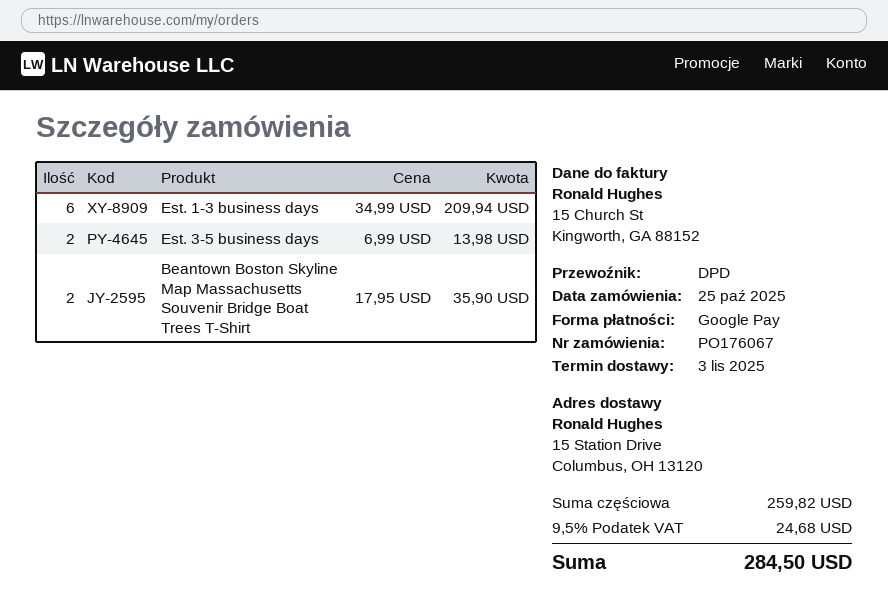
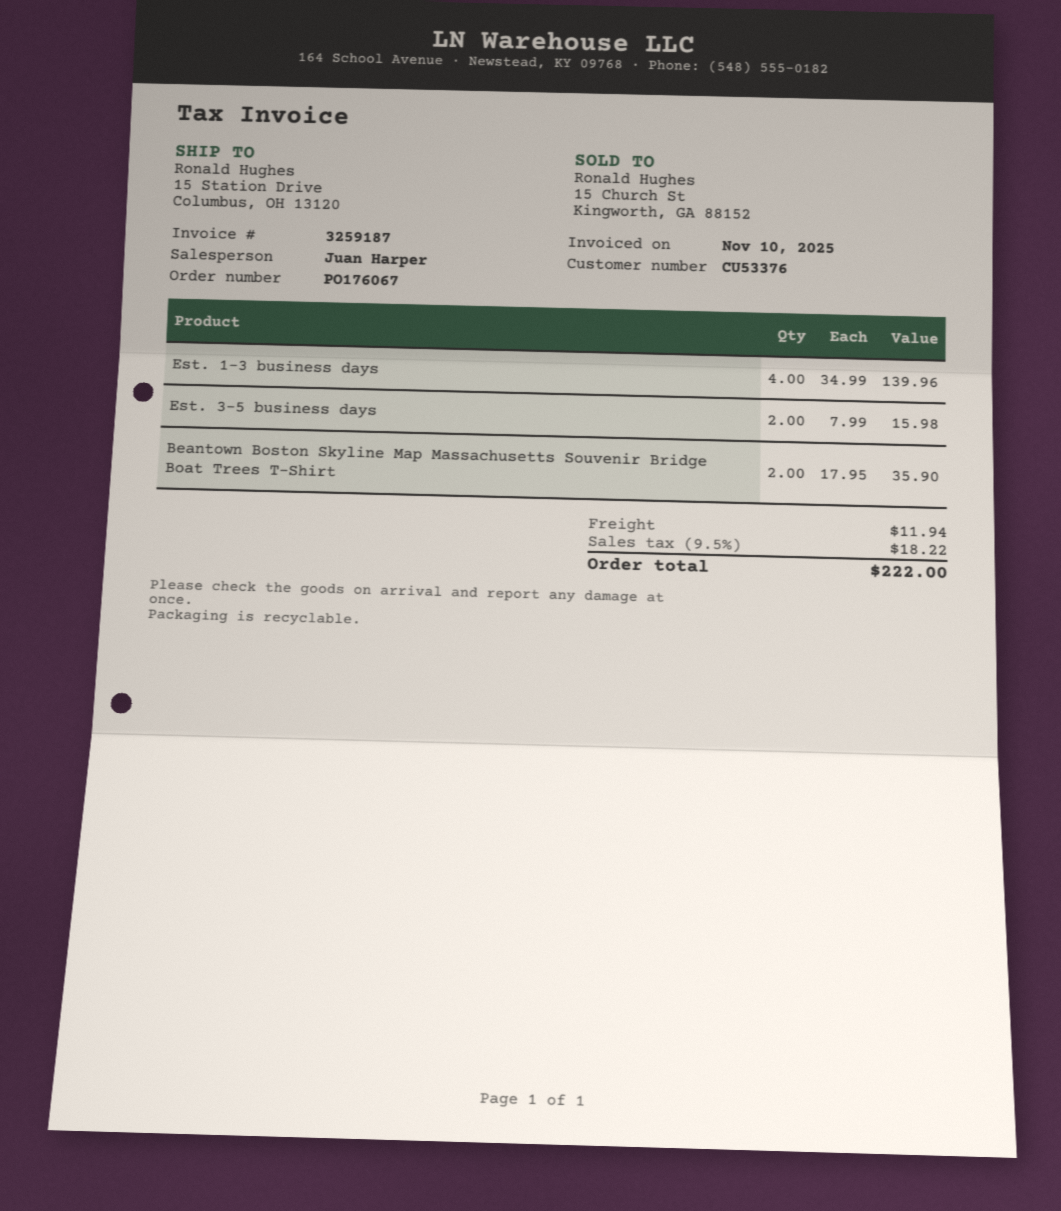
Est. 1-3 business days: 6 x 34.99 = 209.94 -> 4 x 34.99 = 139.96
Est. 3-5 business days: 2 x 6.99 = 13.98 -> 2 x 7.99 = 15.98
shipping: none -> 11.94
tax: 9.5% = 24.68 -> 9.5% = 18.22
total: 284.50 -> 222.00

